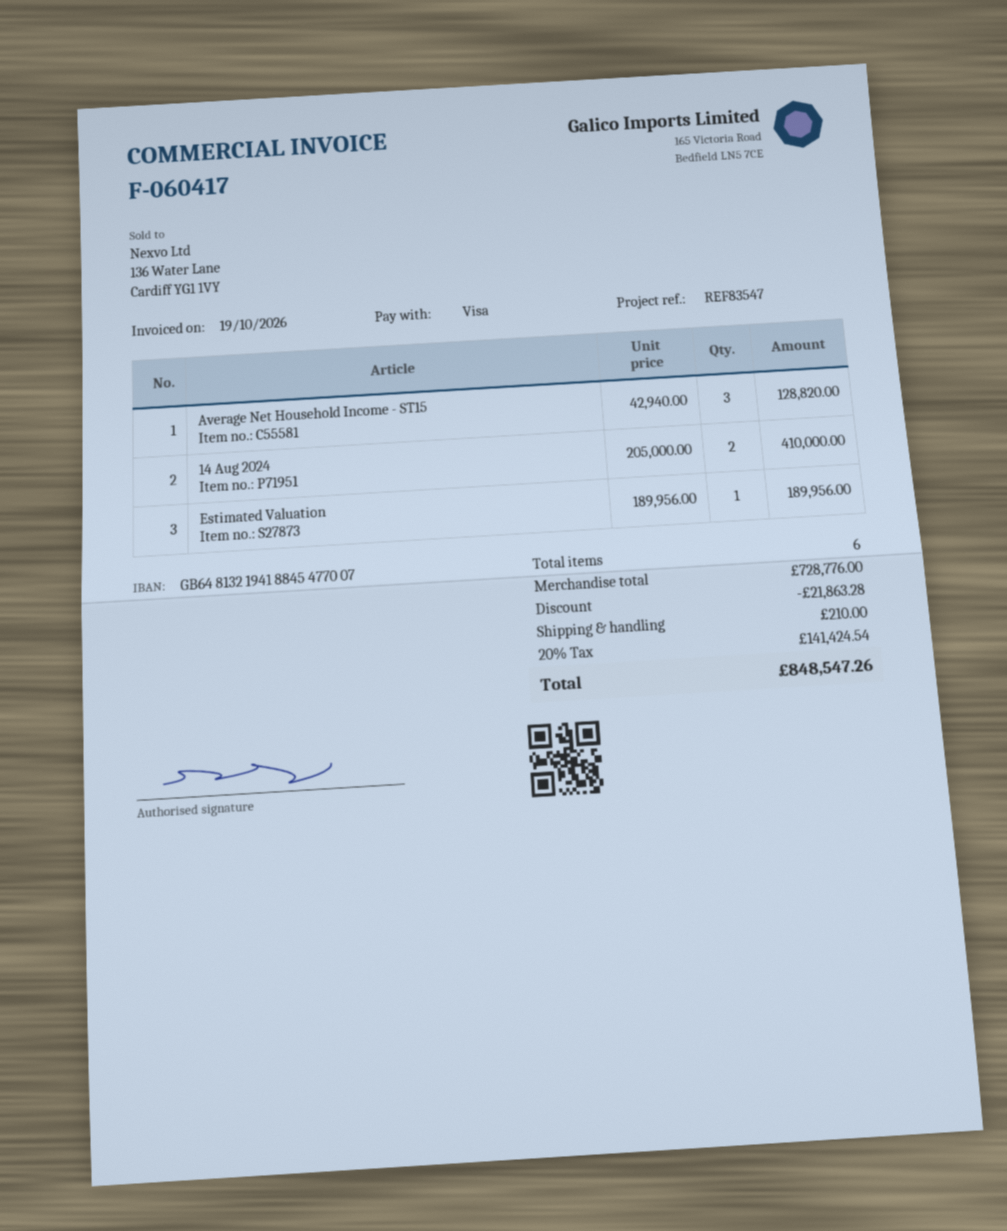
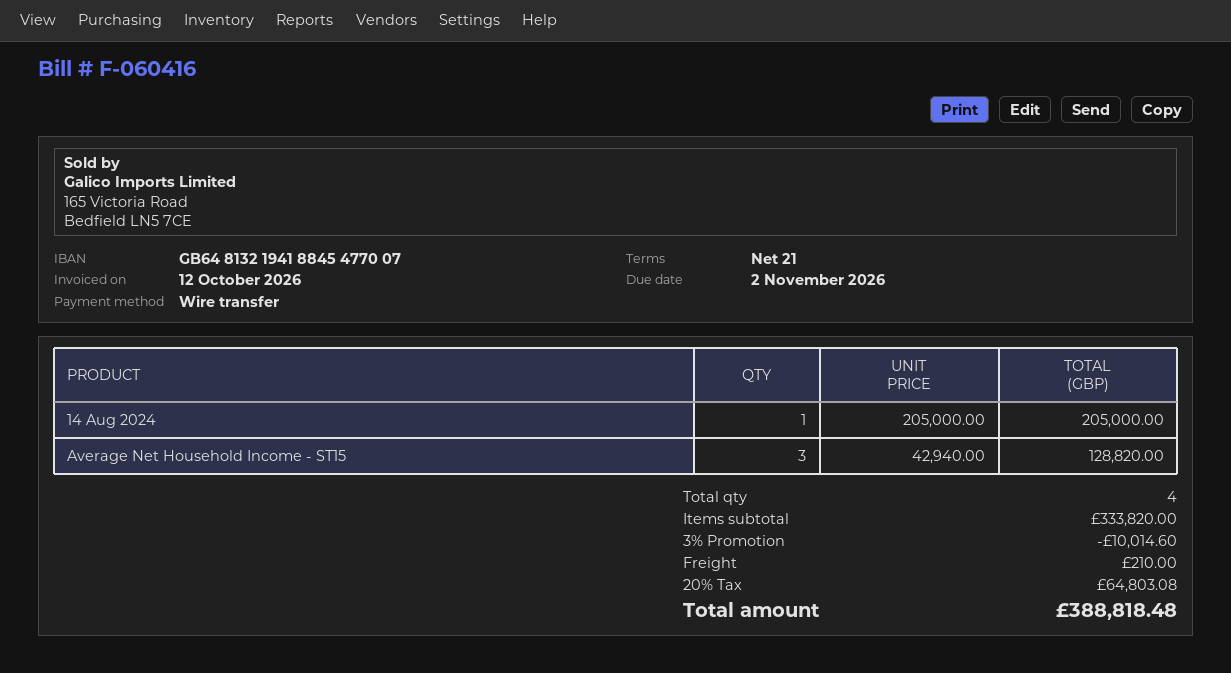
invoice number: F-060417 -> F-060416
invoice date: 2026-10-19 -> 2026-10-12
payment method: Visa -> bank transfer
14 Aug 2024: 2 x 205000.00 = 410000.00 -> 1 x 205000.00 = 205000.00
Estimated Valuation: 1 x 189956.00 = 189956.00 -> none
total quantity: 6 -> 4
subtotal: 728776.00 -> 333820.00
discount: 21863.28 -> 10014.60
tax: 20% = 141424.54 -> 20% = 64803.08
total: 848547.26 -> 388818.48

